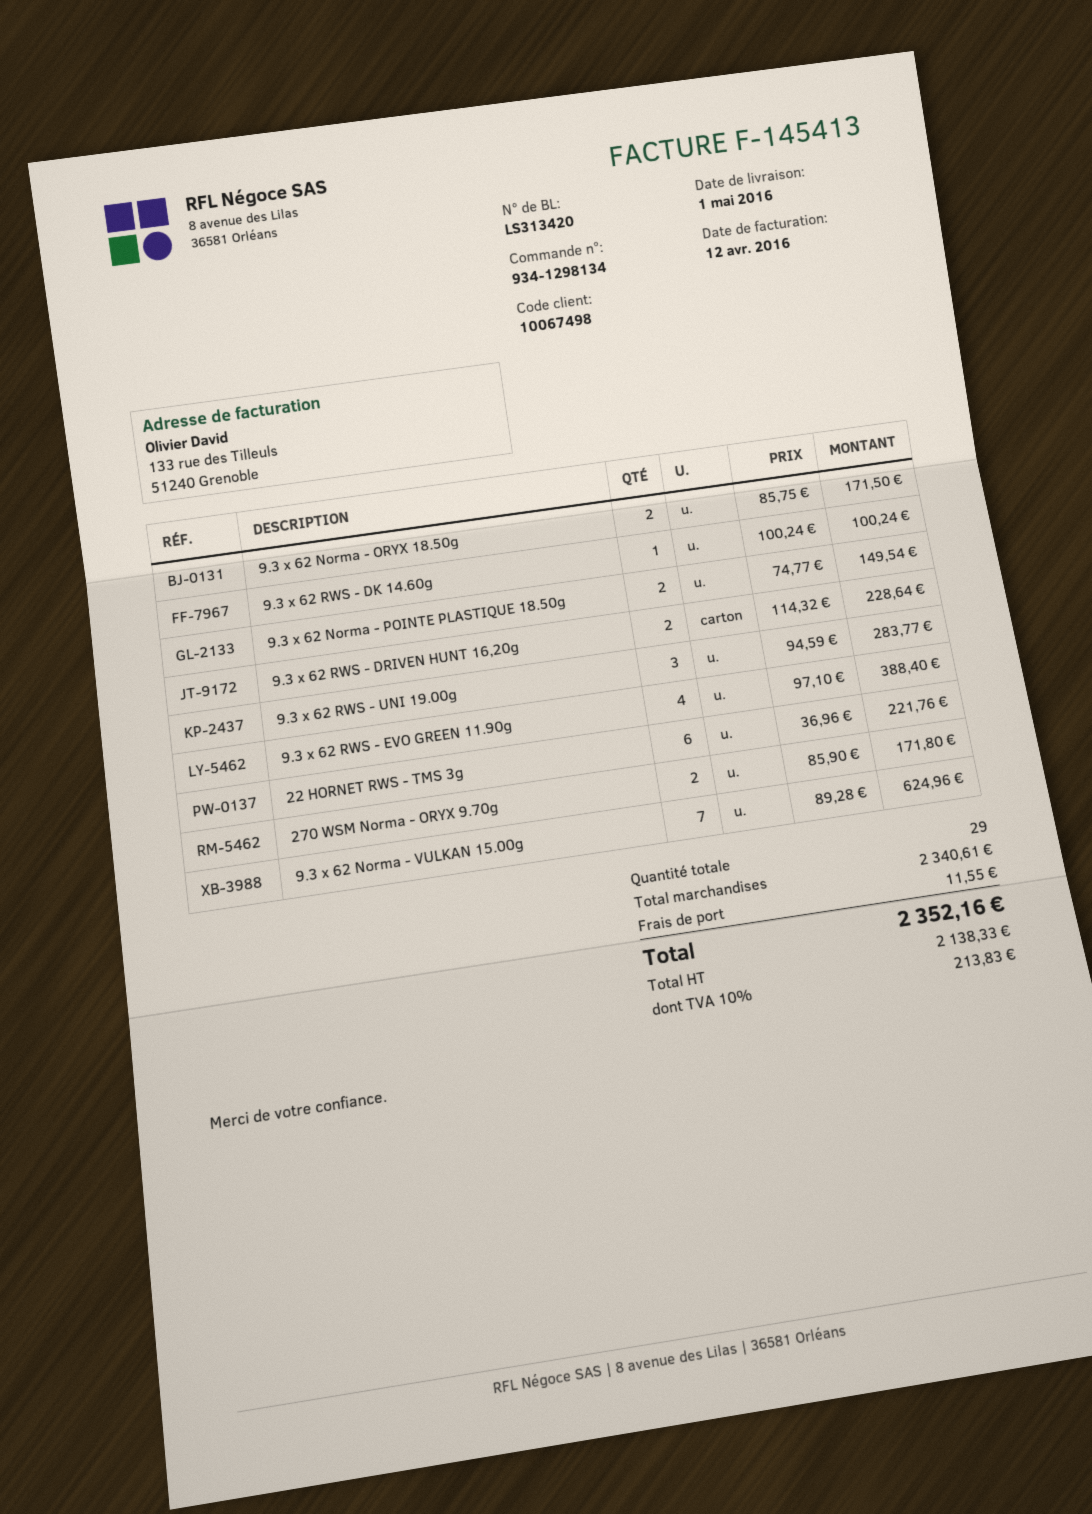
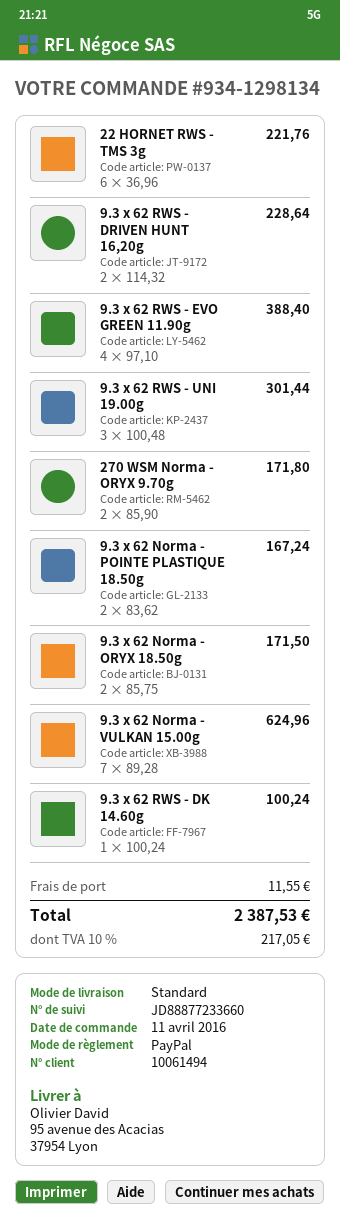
customer number: 10067498 -> 10061494
9.3 x 62 Norma - POINTE PLASTIQUE 18.50g: 2 x 74.77 = 149.54 -> 2 x 83.62 = 167.24
9.3 x 62 RWS - UNI 19.00g: 3 x 94.59 = 283.77 -> 3 x 100.48 = 301.44
tax: 10% = 213.83 -> 10% = 217.05
total: 2352.16 -> 2387.53

